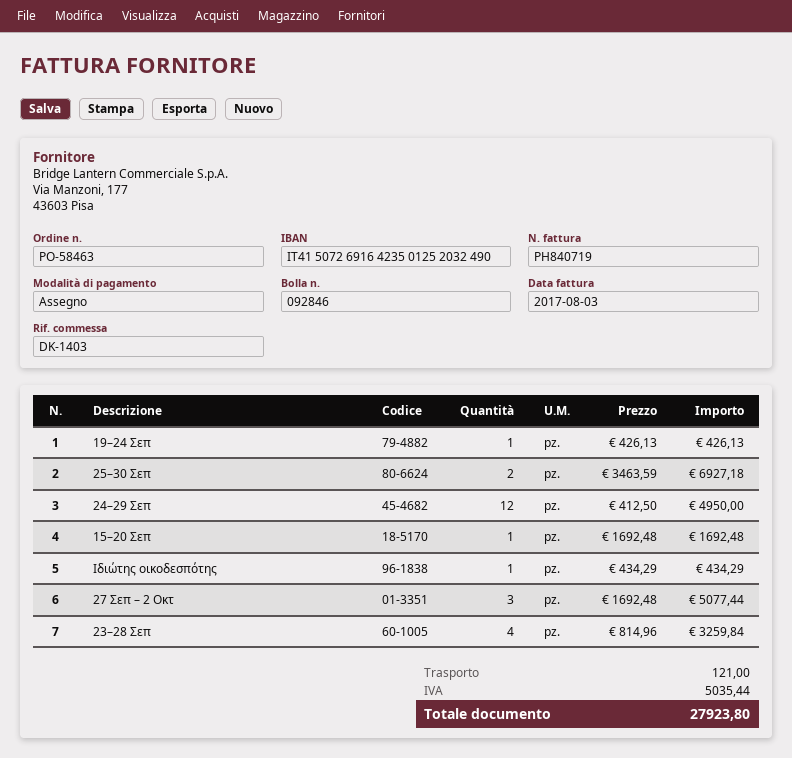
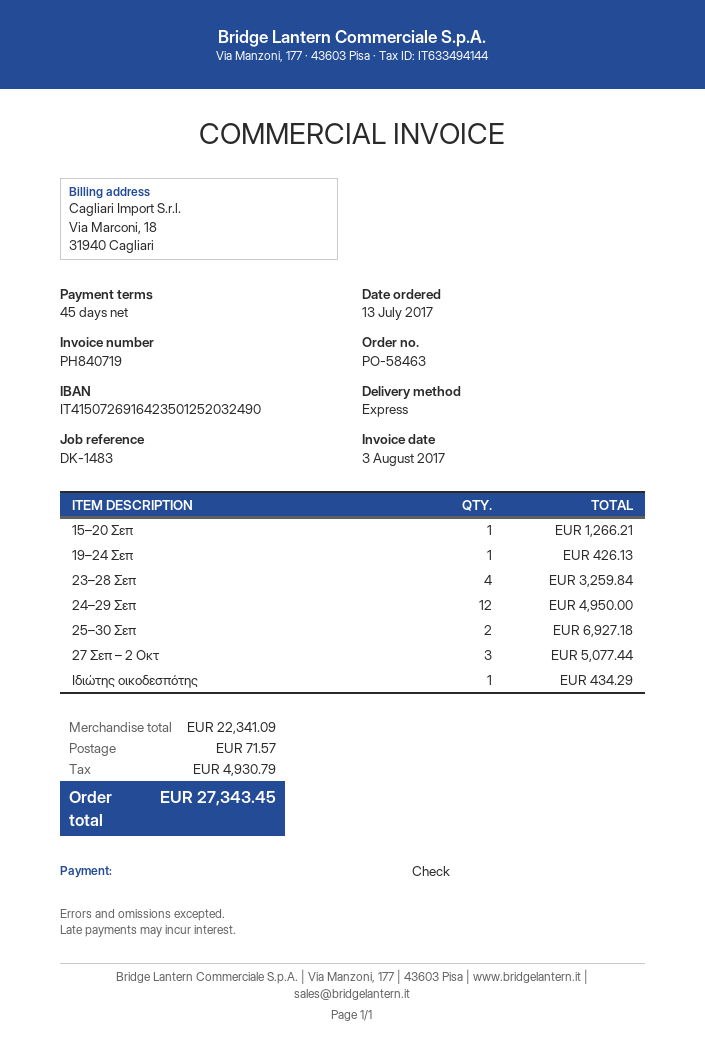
reference: DK-1403 -> DK-1483
15–20 Σεπ: 1 for 1692.48 -> 1 for 1266.21
shipping: 121.00 -> 71.57
tax: 5035.44 -> 4930.79
total: 27923.80 -> 27343.45

